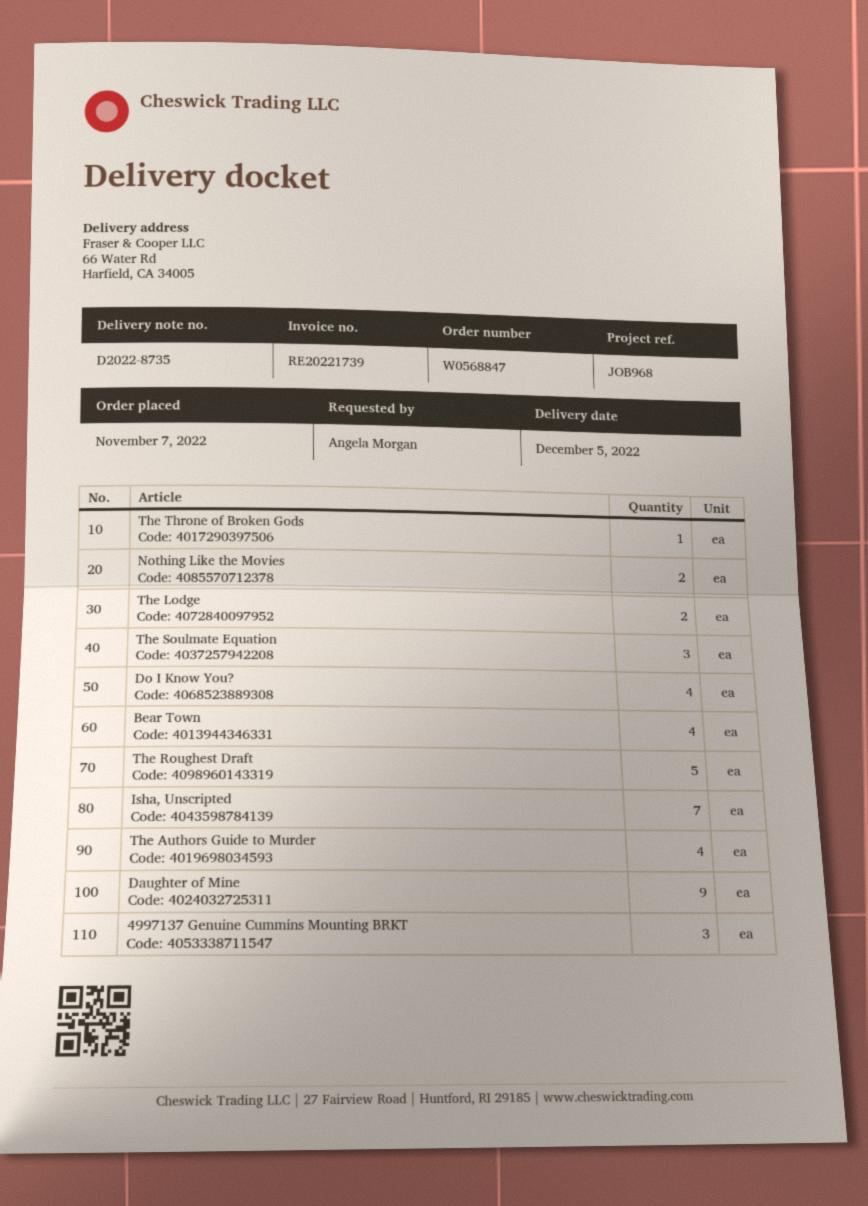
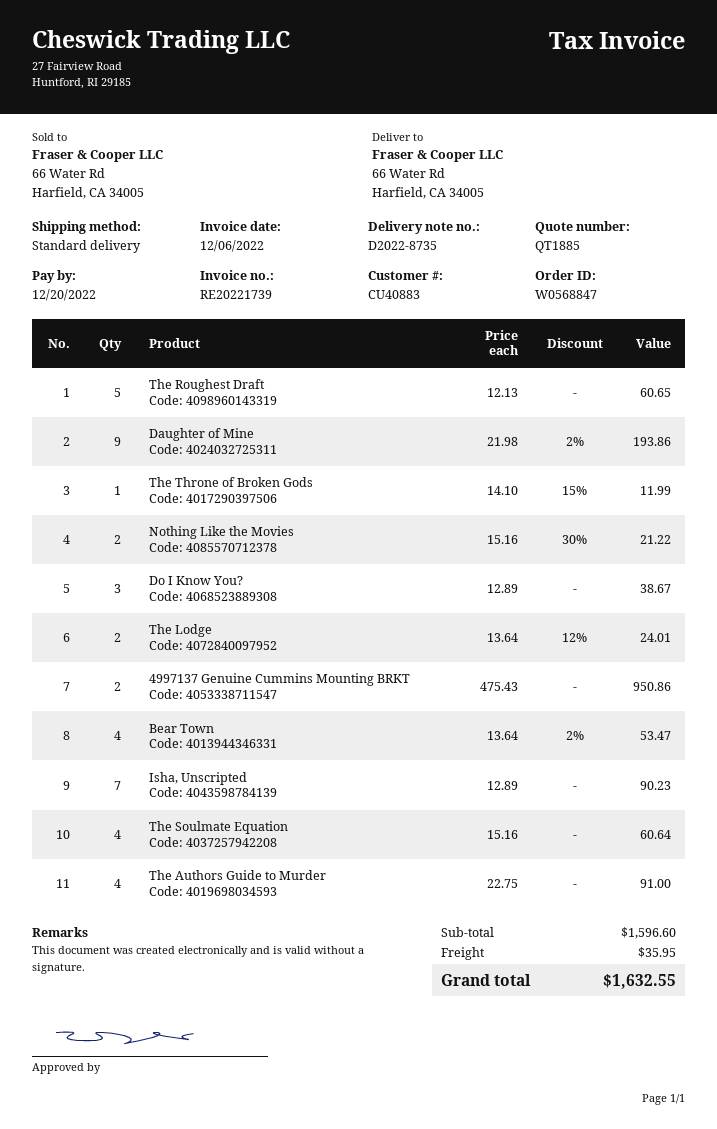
The Soulmate Equation: 3 -> 4
Do I Know You?: 4 -> 3
4997137 Genuine Cummins Mounting BRKT: 3 -> 2

